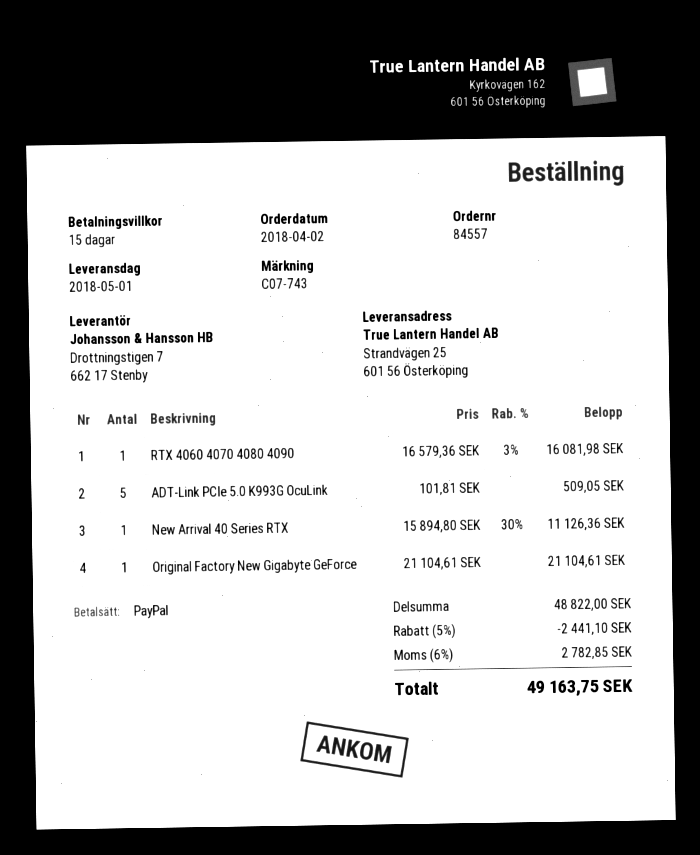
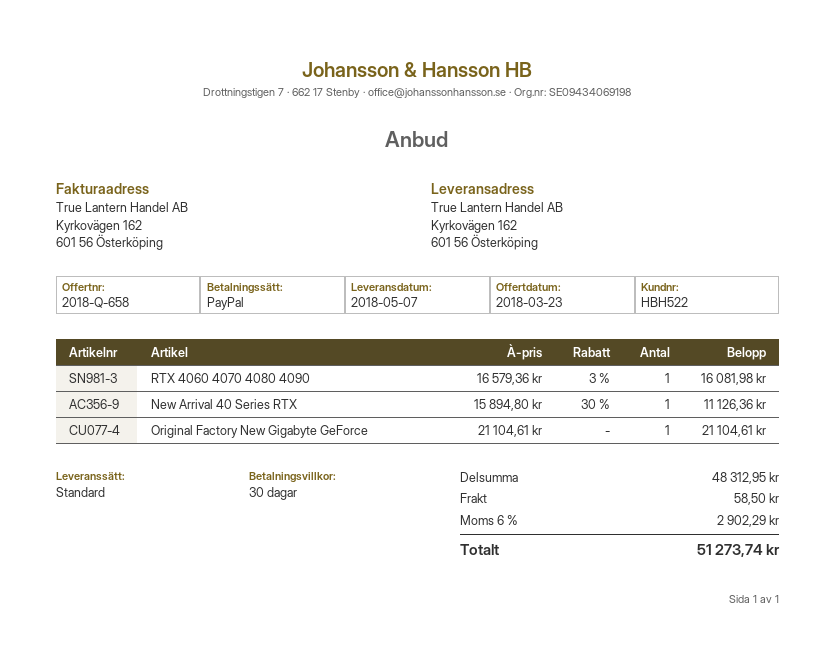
delivery date: 2018-05-01 -> 2018-05-07
payment terms: 15 days -> 30 days
ship to: Strandvägen 25, 601 56 Österköping -> Kyrkovägen 162, 601 56 Österköping
ADT-Link PCIe 5.0 K993G OcuLink: 5 x 101.81 = 509.05 -> none
subtotal: 48822.00 -> 48312.95
discount: 5% = 2441.10 -> none
shipping: none -> 58.50
tax: 6% = 2782.85 -> 6% = 2902.29
total: 49163.75 -> 51273.74

